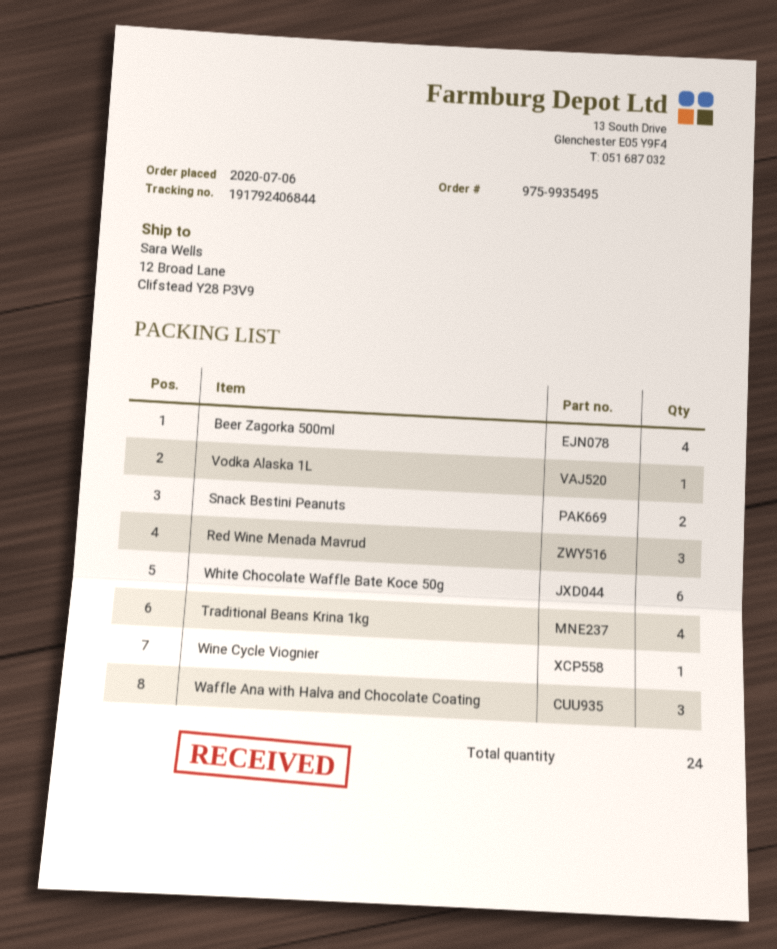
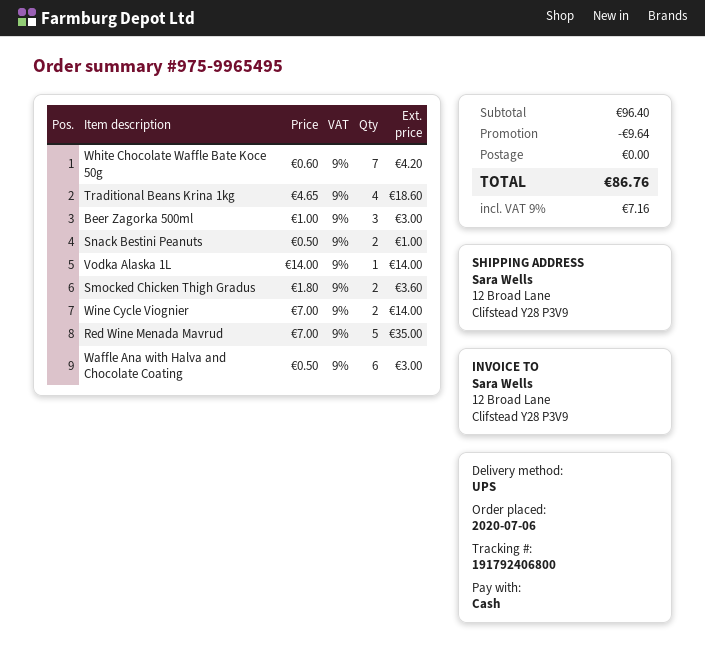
order number: 975-9935495 -> 975-9965495
tracking number: 191792406844 -> 191792406800
Beer Zagorka 500ml: 4 -> 3
Red Wine Menada Mavrud: 3 -> 5
White Chocolate Waffle Bate Koce 50g: 6 -> 7
Wine Cycle Viognier: 1 -> 2
Waffle Ana with Halva and Chocolate Coating: 3 -> 6
Smocked Chicken Thigh Gradus: none -> 2

